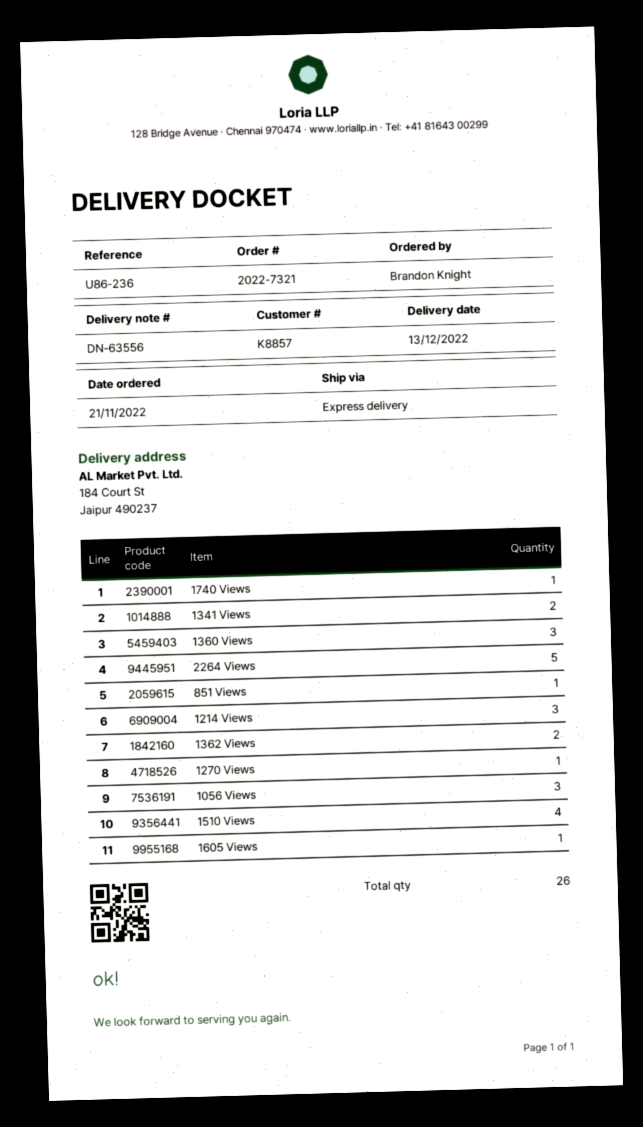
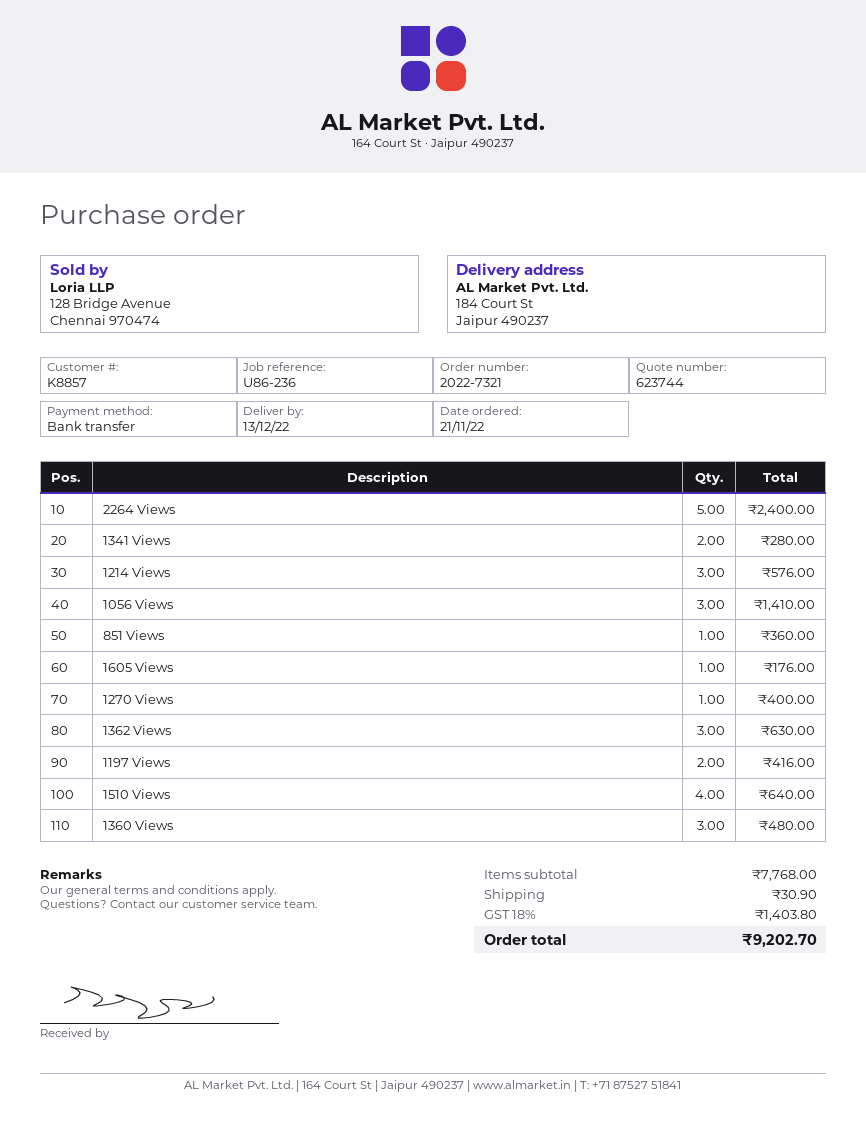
1740 Views: 1 -> none
1362 Views: 2 -> 3
1197 Views: none -> 2

